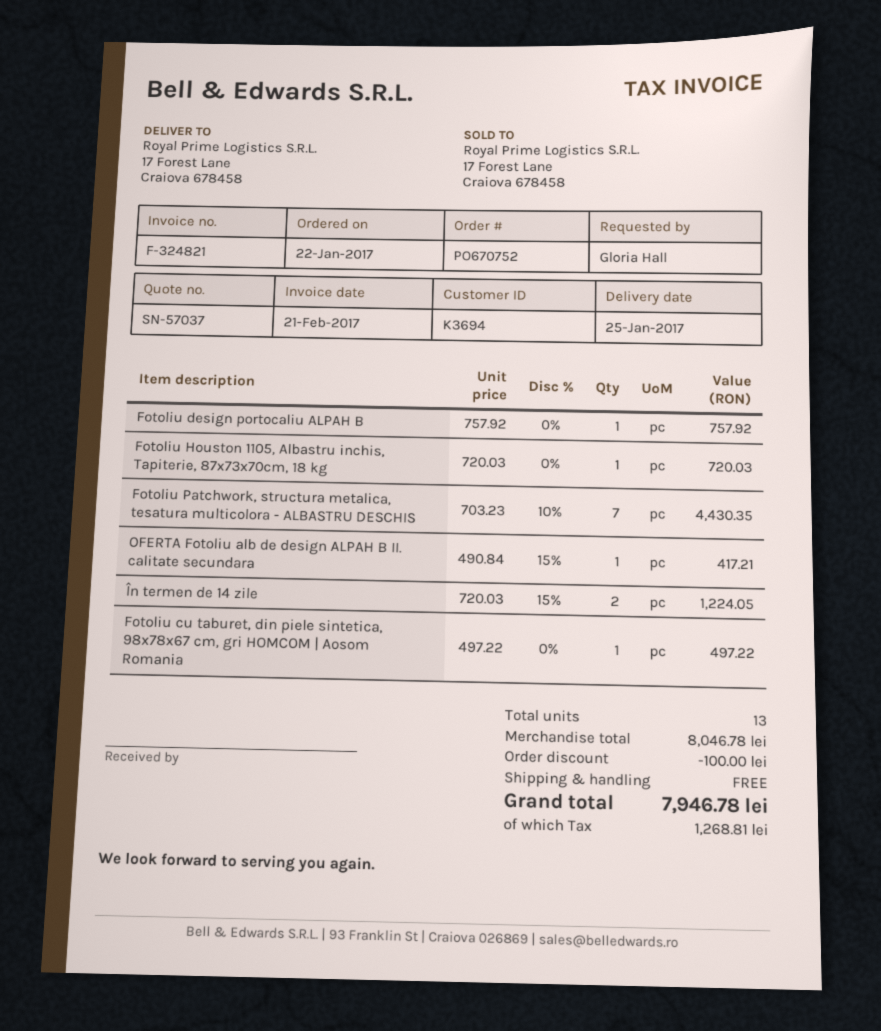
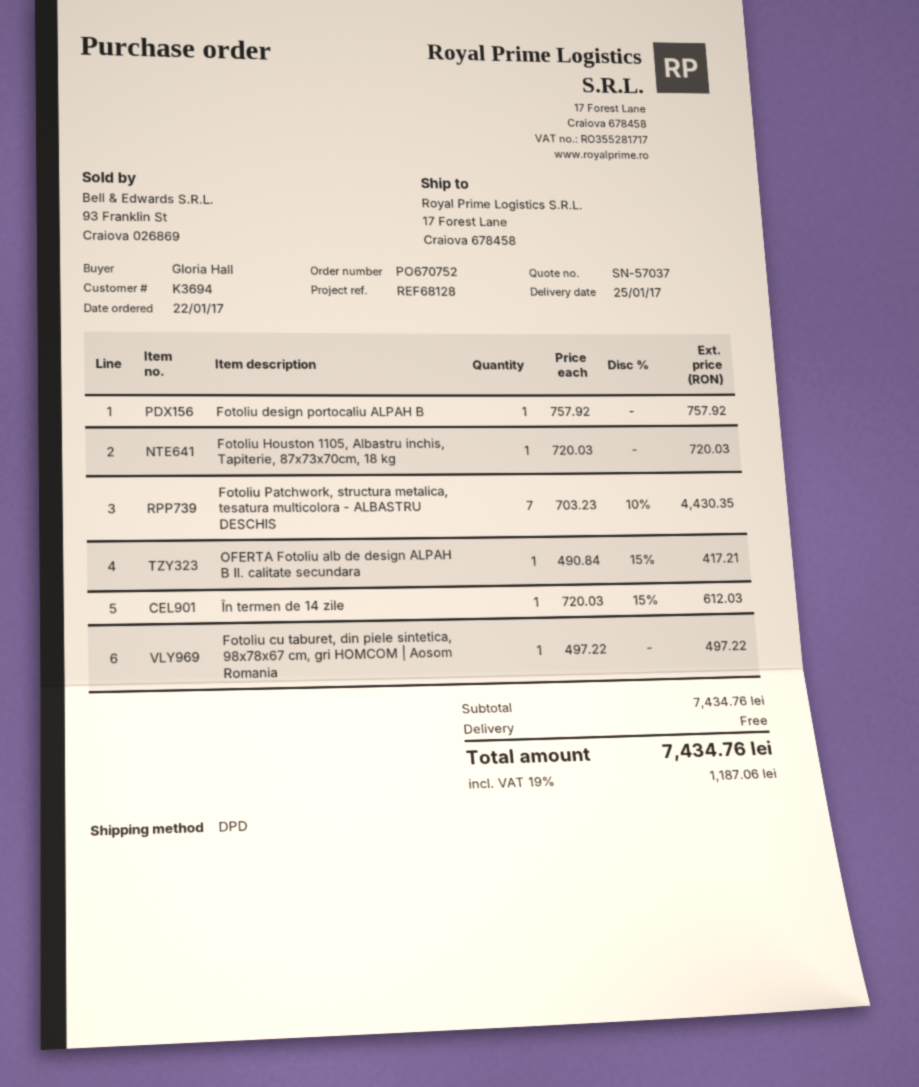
În termen de 14 zile: 2 x 720.03 - 15% = 1224.05 -> 1 x 720.03 - 15% = 612.03
subtotal: 8046.78 -> 7434.76
discount: 100.00 -> none
tax: 1268.81 -> 1187.06
total: 7946.78 -> 7434.76

